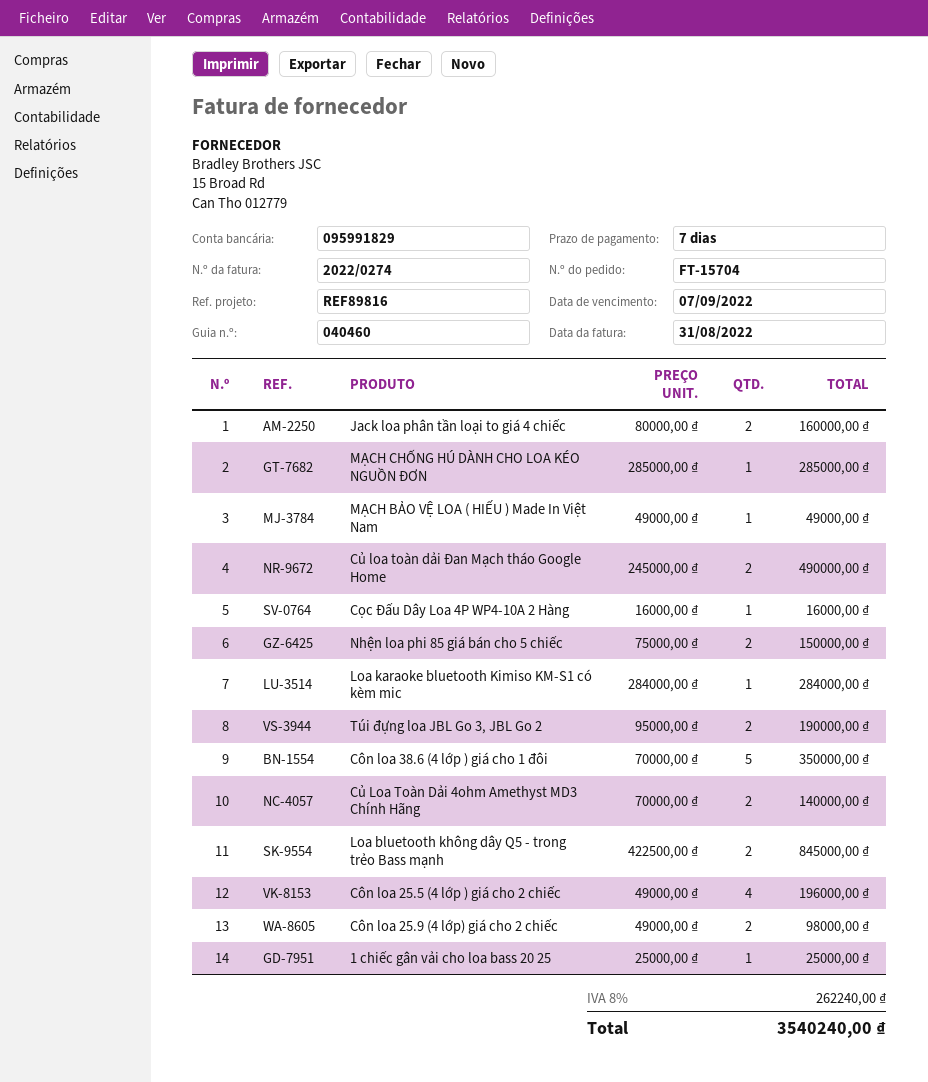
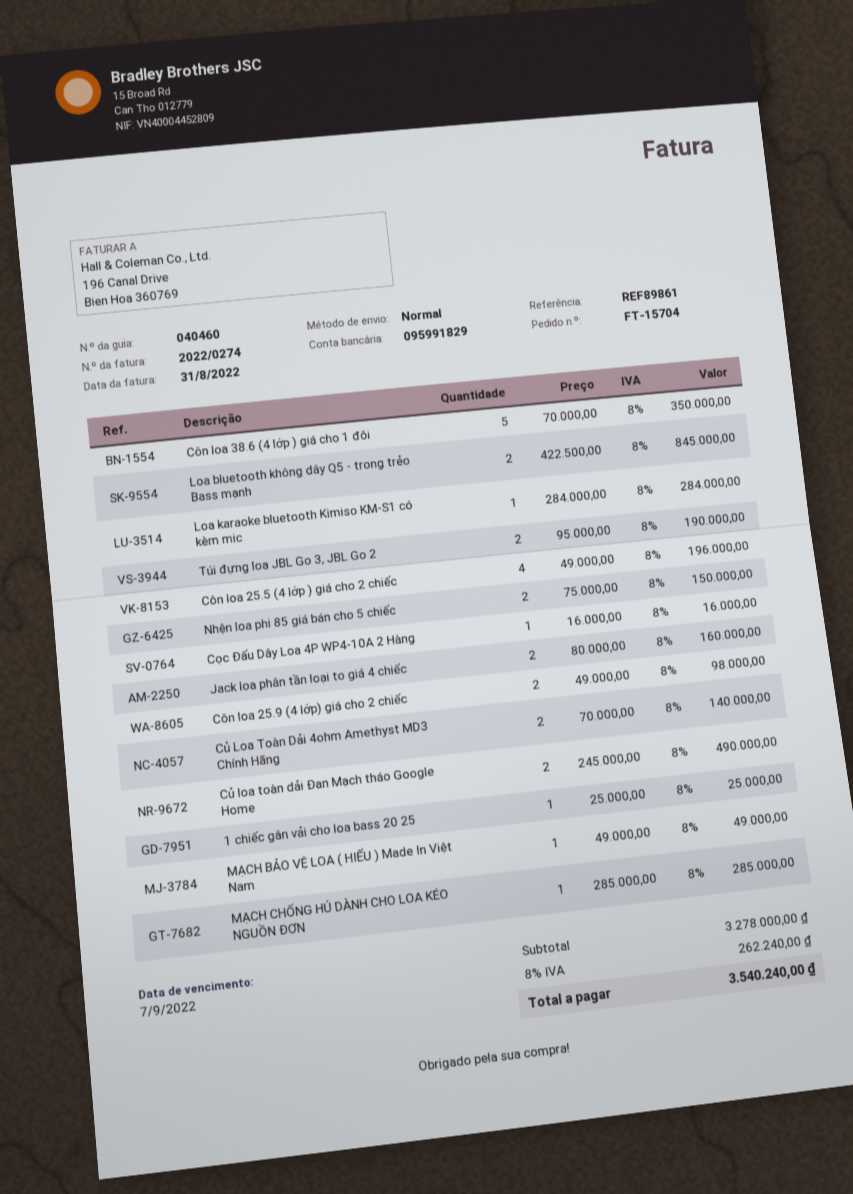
reference: REF89816 -> REF89861

